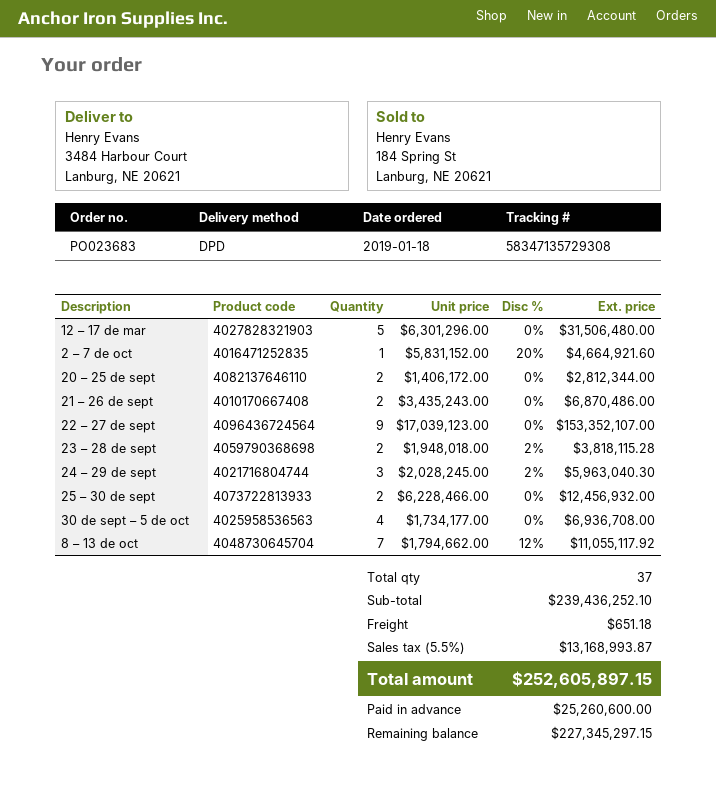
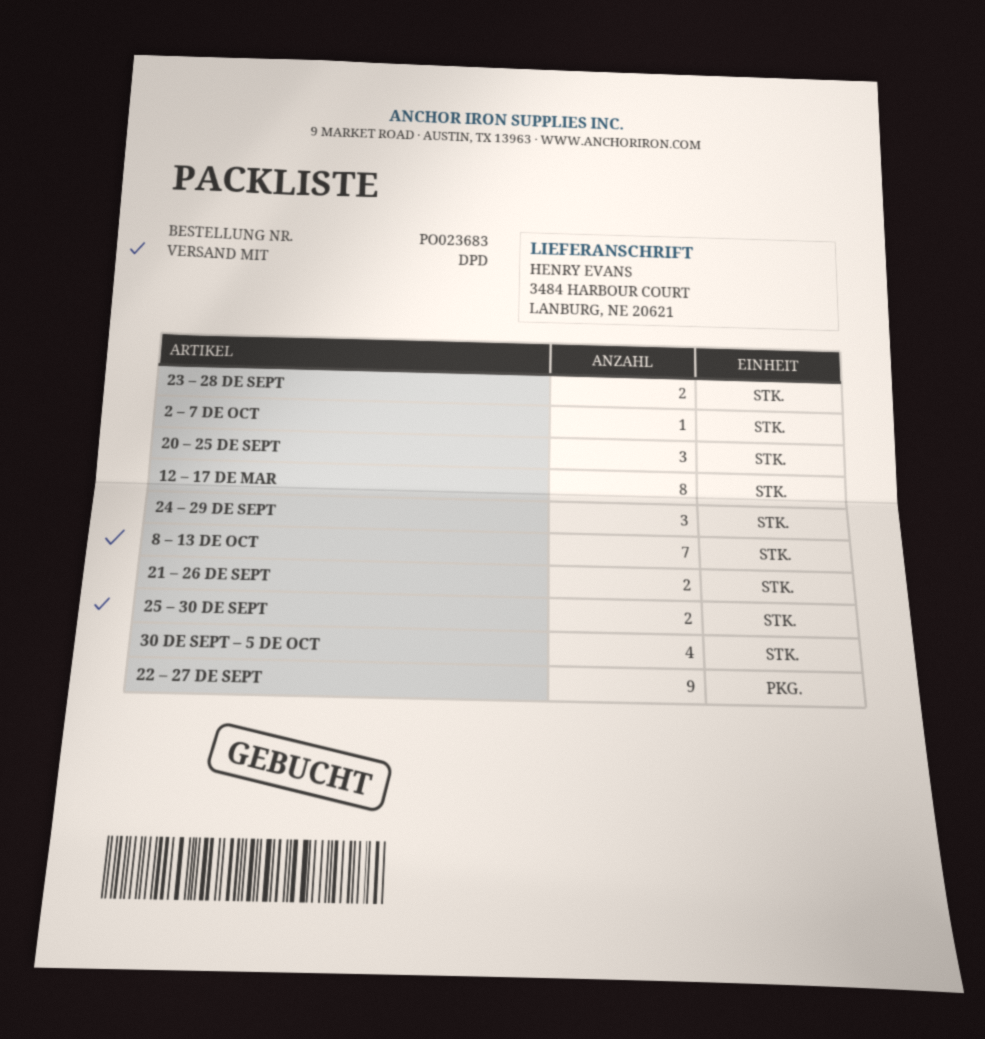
12 – 17 de mar: 5 -> 8
20 – 25 de sept: 2 -> 3

